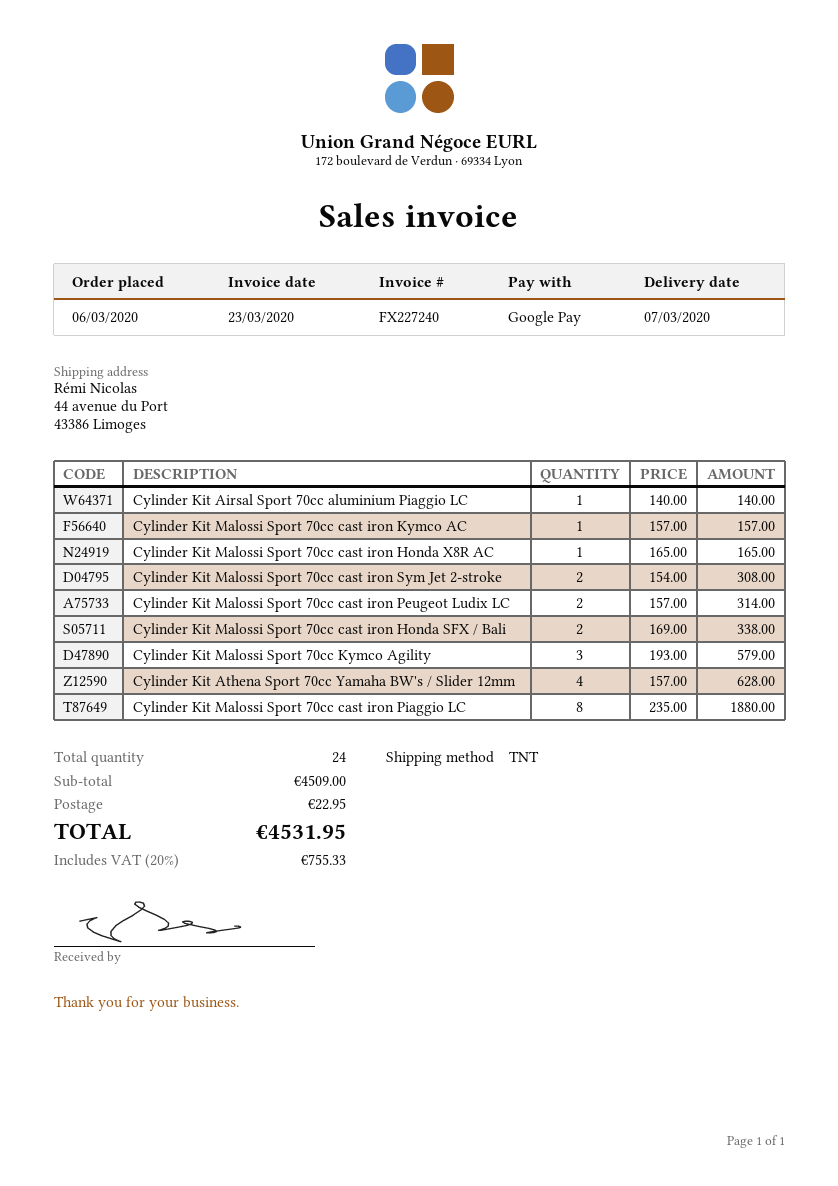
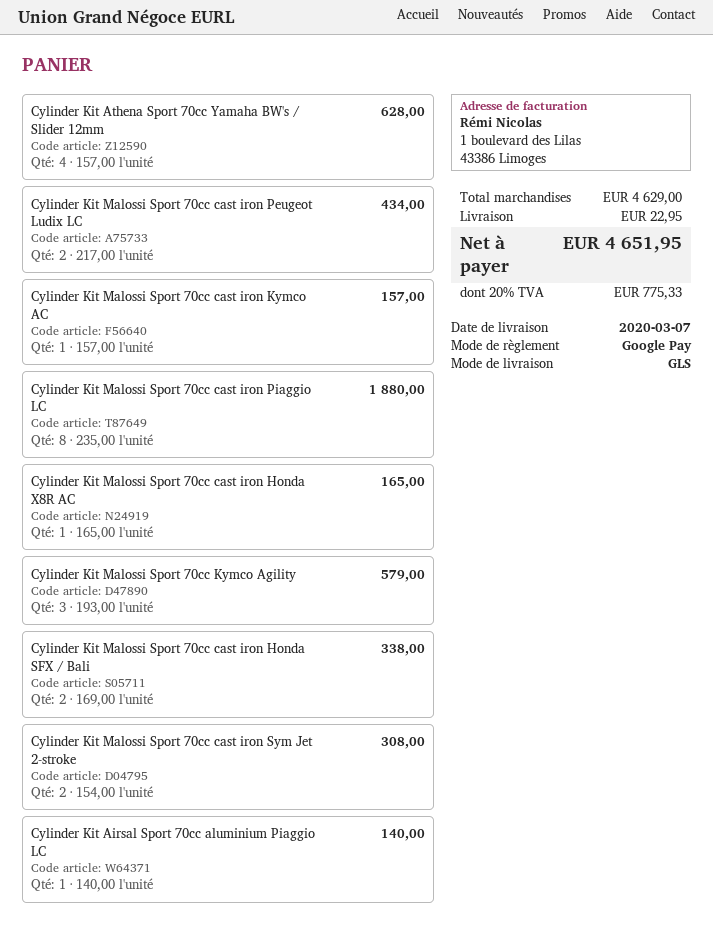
shipping method: TNT -> GLS
Cylinder Kit Malossi Sport 70cc cast iron Peugeot Ludix LC: 2 x 157.00 = 314.00 -> 2 x 217.00 = 434.00
subtotal: 4509.00 -> 4629.00
tax: 20% = 755.33 -> 20% = 775.33
total: 4531.95 -> 4651.95

